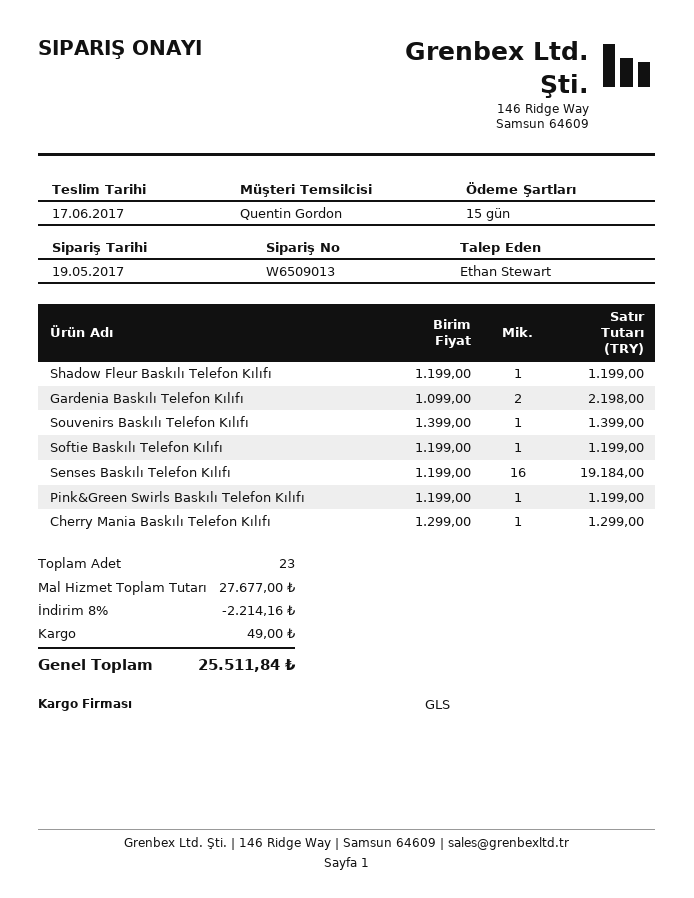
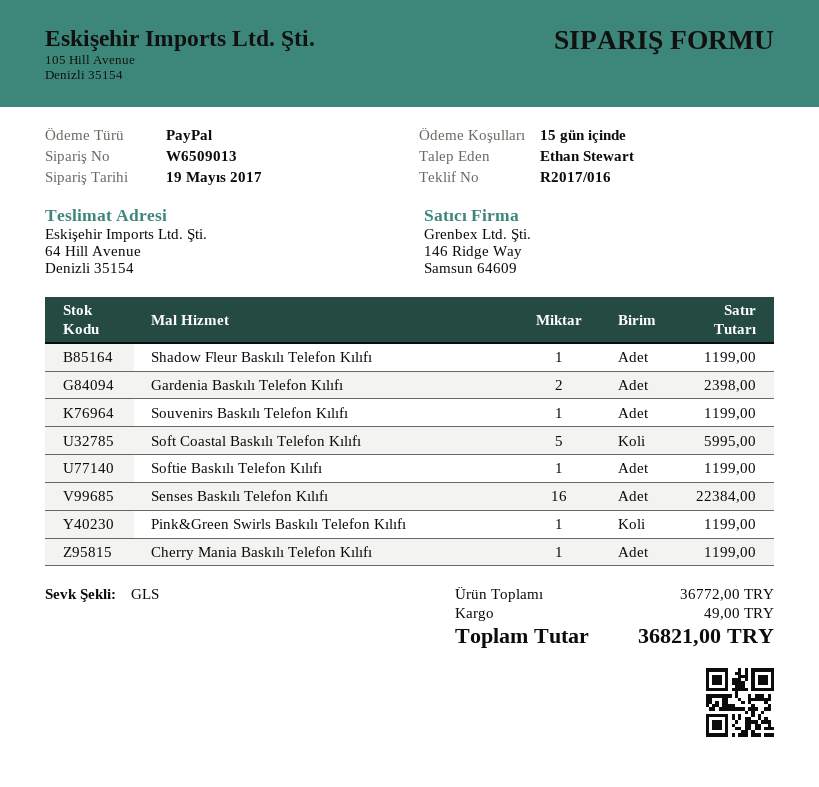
Gardenia Baskılı Telefon Kılıfı: 2 for 2198.00 -> 2 for 2398.00
Souvenirs Baskılı Telefon Kılıfı: 1 for 1399.00 -> 1 for 1199.00
Senses Baskılı Telefon Kılıfı: 16 for 19184.00 -> 16 for 22384.00
Cherry Mania Baskılı Telefon Kılıfı: 1 for 1299.00 -> 1 for 1199.00
Soft Coastal Baskılı Telefon Kılıfı: none -> 5 for 5995.00
subtotal: 27677.00 -> 36772.00
discount: 8% = 2214.16 -> none
total: 25511.84 -> 36821.00

